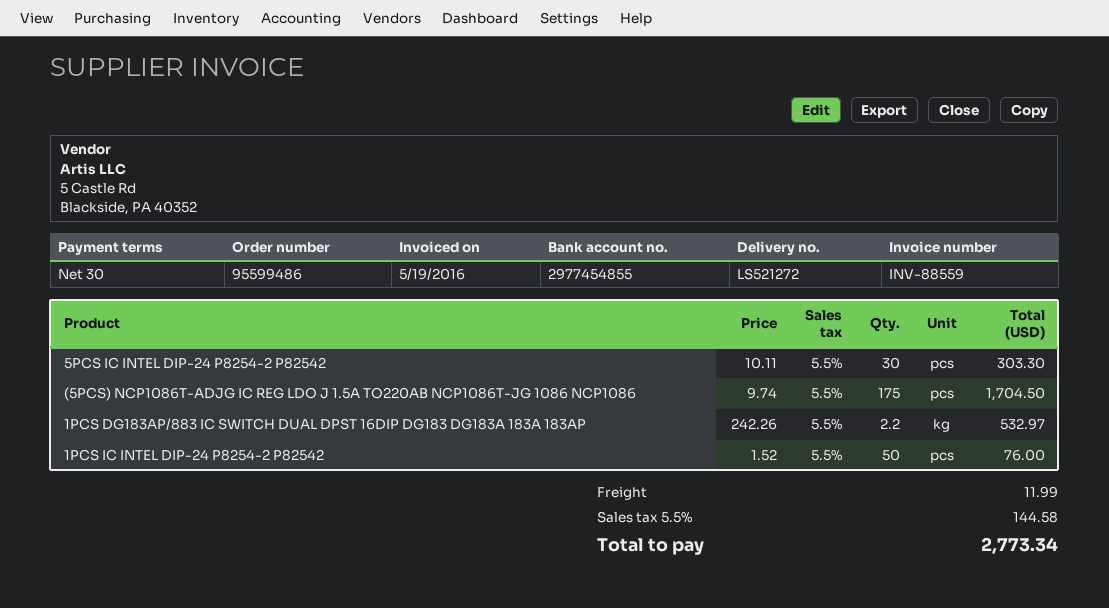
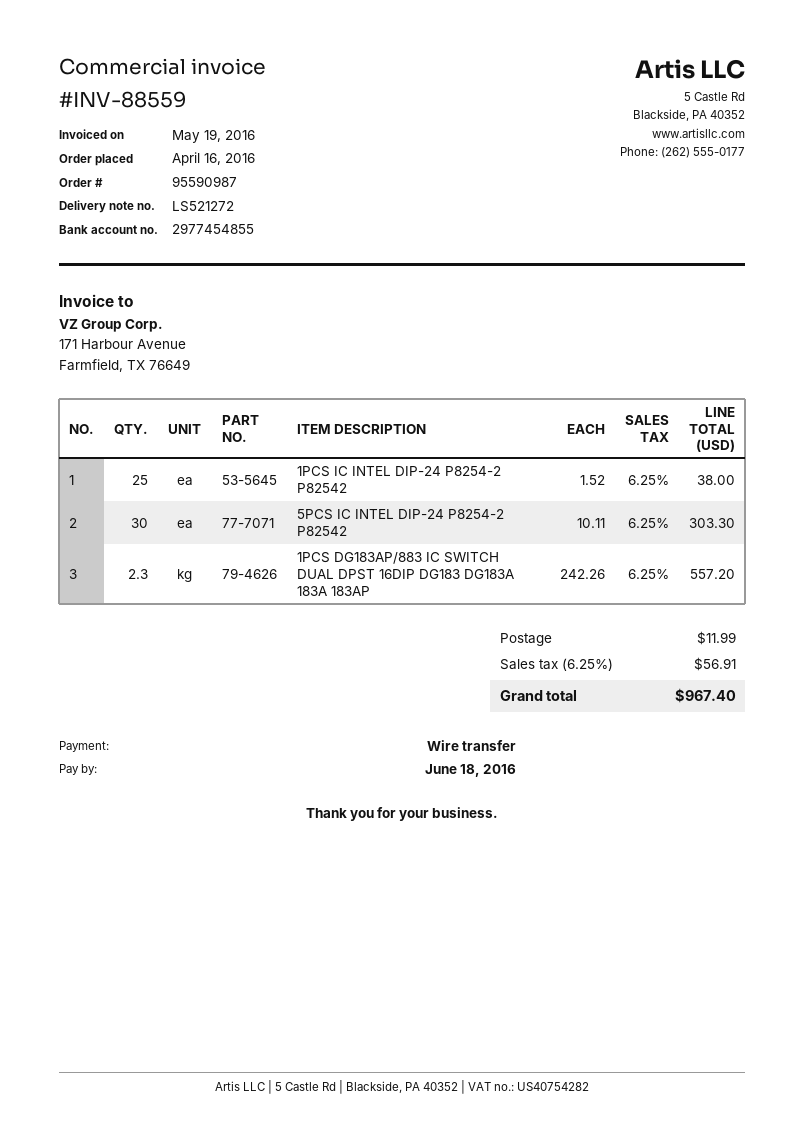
order number: 95599486 -> 95590987
(5PCS) NCP1086T-ADJG IC REG LDO J 1.5A TO220AB NCP1086T-JG 1086 NCP1086: 175 x 9.74 = 1704.50 -> none
1PCS DG183AP/883 IC SWITCH DUAL DPST 16DIP DG183 DG183A 183A 183AP: 2.2 x 242.26 = 532.97 -> 2.3 x 242.26 = 557.20
1PCS IC INTEL DIP-24 P8254-2 P82542: 50 x 1.52 = 76.00 -> 25 x 1.52 = 38.00
tax: 5.5% = 144.58 -> 6.25% = 56.91
total: 2773.34 -> 967.40

